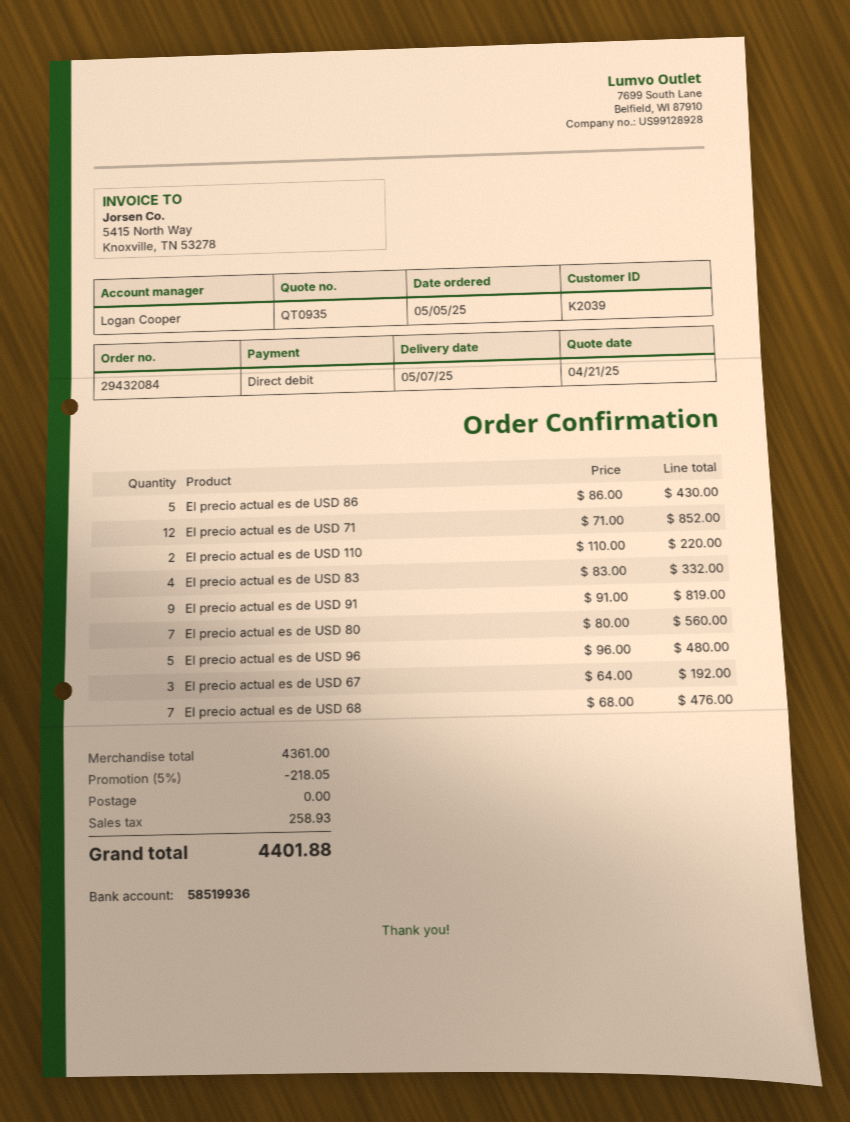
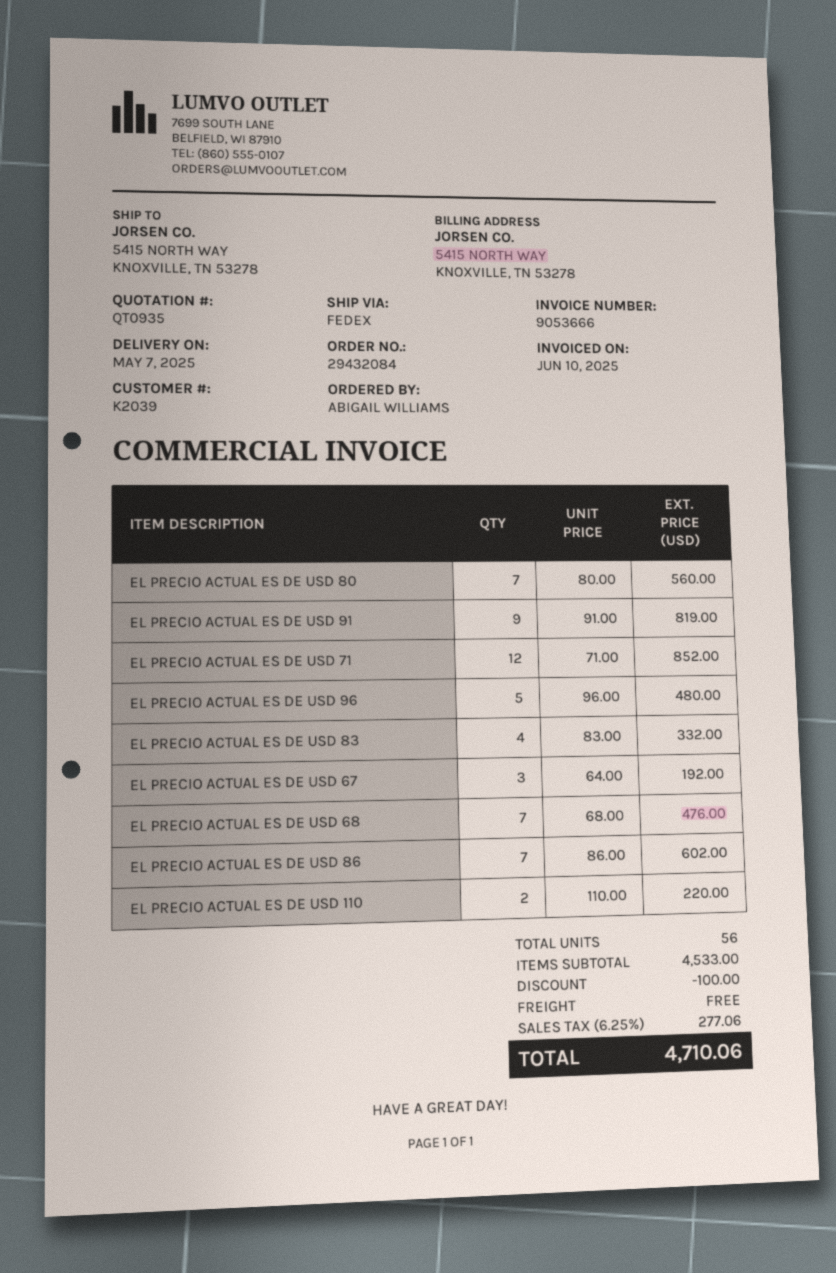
El precio actual es de USD 86: 5 x 86.00 = 430.00 -> 7 x 86.00 = 602.00
subtotal: 4361.00 -> 4533.00
discount: 218.05 -> 100.00
tax: 258.93 -> 277.06
total: 4401.88 -> 4710.06

